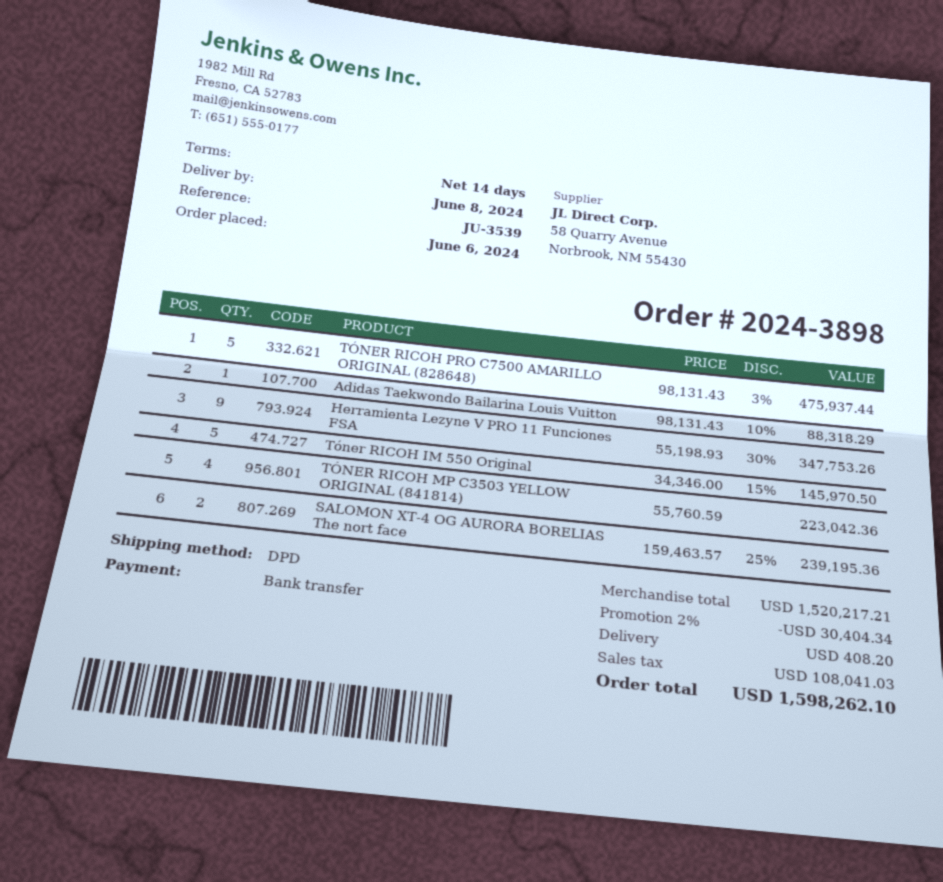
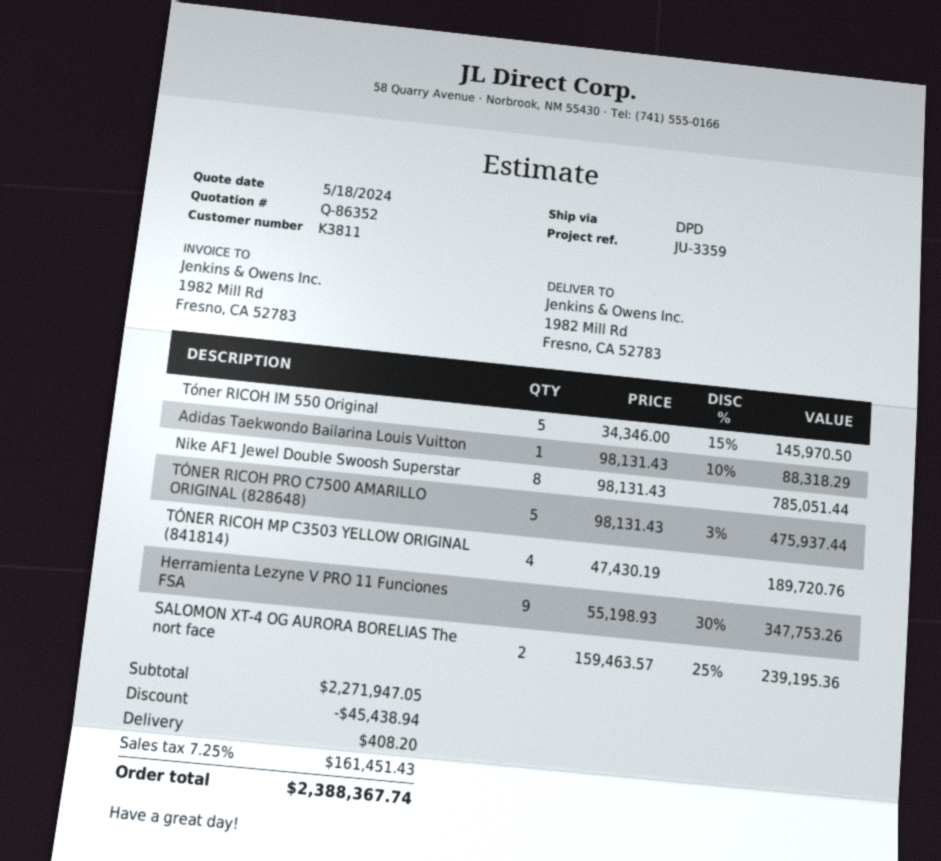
reference: JU-3539 -> JU-3359
TÓNER RICOH MP C3503 YELLOW ORIGINAL (841814): 4 x 55760.59 = 223042.36 -> 4 x 47430.19 = 189720.76
Nike AF1 Jewel Double Swoosh Superstar: none -> 8 x 98131.43 = 785051.44
subtotal: 1520217.21 -> 2271947.05
discount: 30404.34 -> 45438.94
tax: 108041.03 -> 161451.43
total: 1598262.10 -> 2388367.74

